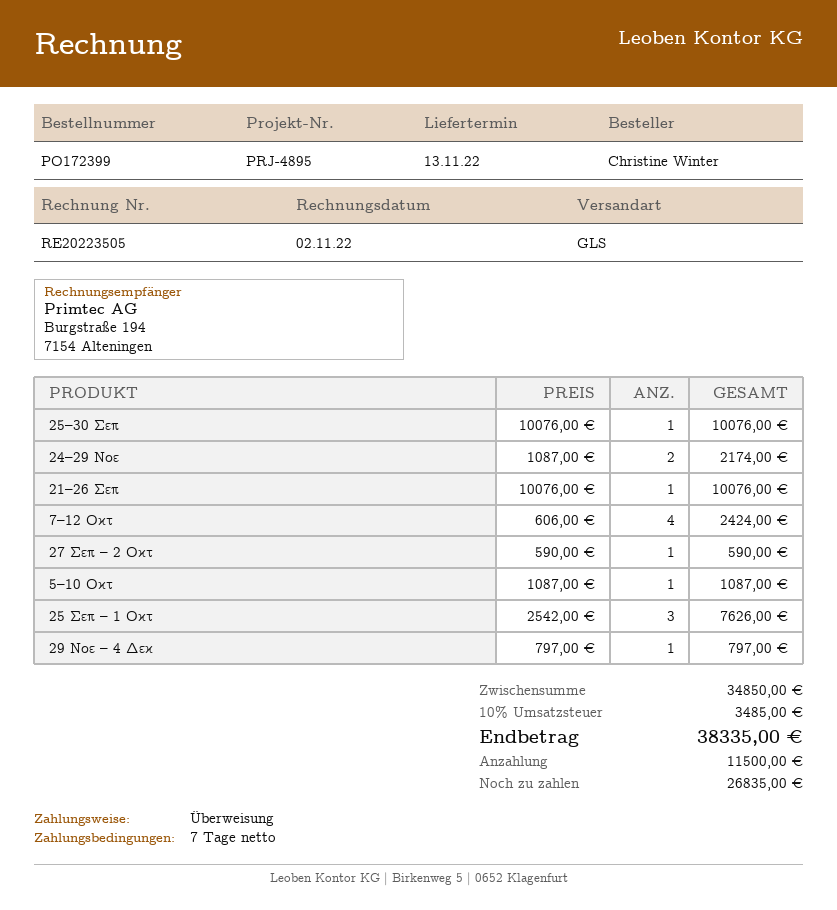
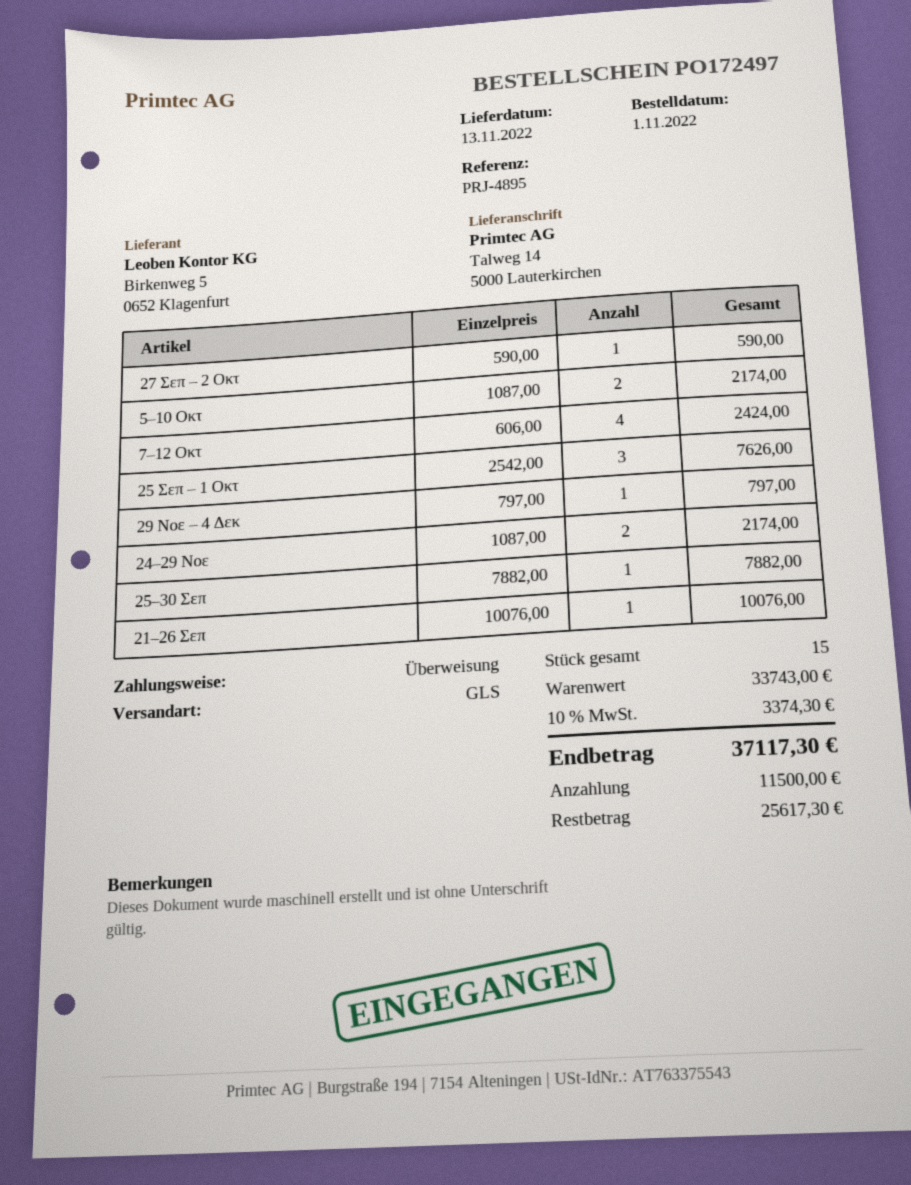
order number: PO172399 -> PO172497
25–30 Σεπ: 1 x 10076.00 = 10076.00 -> 1 x 7882.00 = 7882.00
5–10 Οκτ: 1 x 1087.00 = 1087.00 -> 2 x 1087.00 = 2174.00
subtotal: 34850.00 -> 33743.00
tax: 10% = 3485.00 -> 10% = 3374.30
total: 38335.00 -> 37117.30
balance: 26835.00 -> 25617.30

